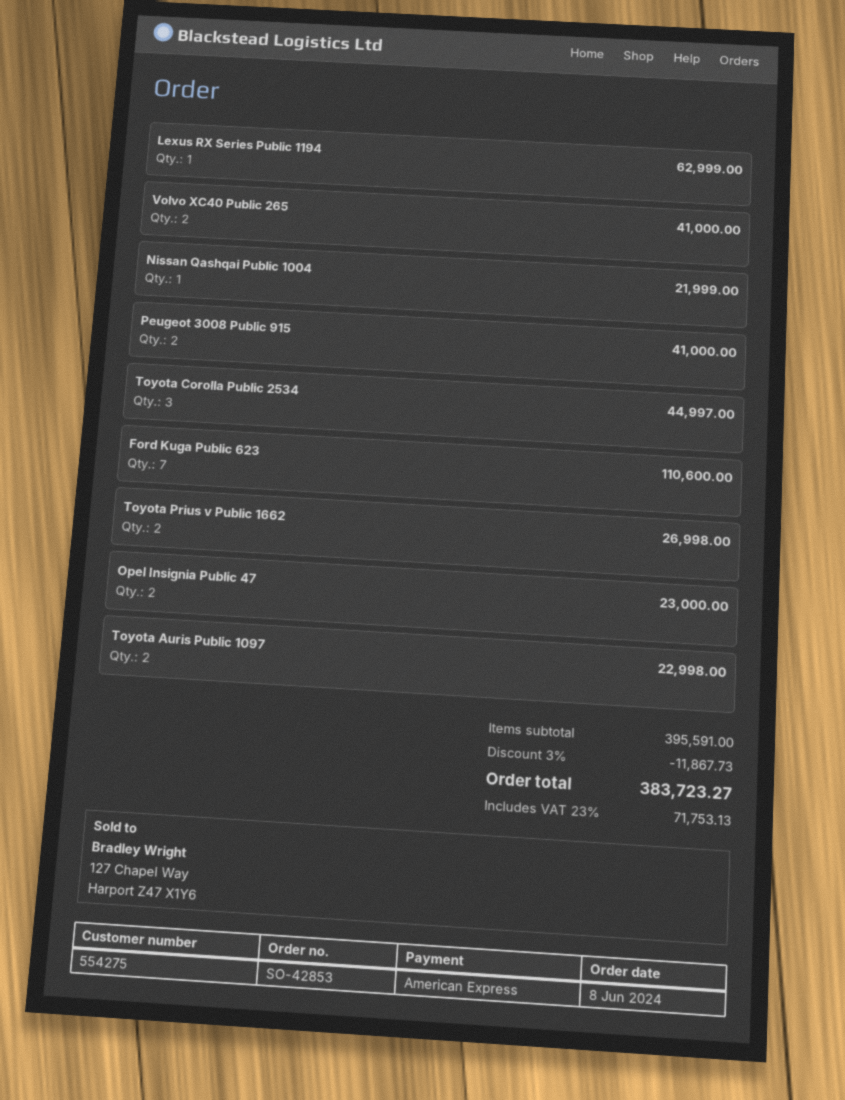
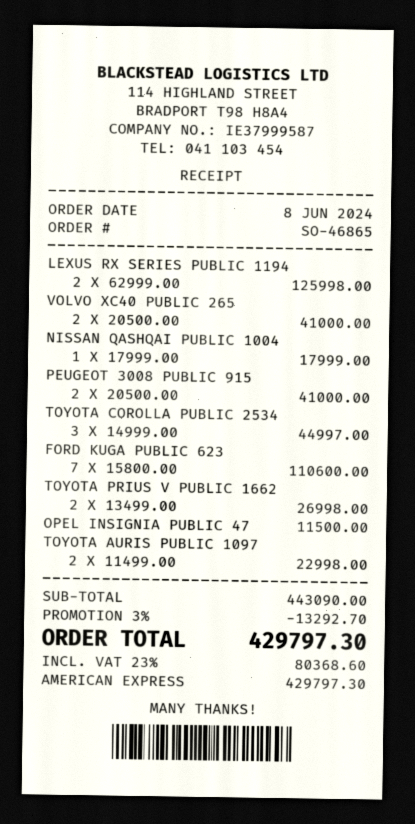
order number: SO-42853 -> SO-46865
Lexus RX Series Public 1194: 1 for 62999.00 -> 2 for 125998.00
Nissan Qashqai Public 1004: 1 for 21999.00 -> 1 for 17999.00
Opel Insignia Public 47: 2 for 23000.00 -> 1 for 11500.00
subtotal: 395591.00 -> 443090.00
discount: 3% = 11867.73 -> 3% = 13292.70
tax: 23% = 71753.13 -> 23% = 80368.60
total: 383723.27 -> 429797.30

